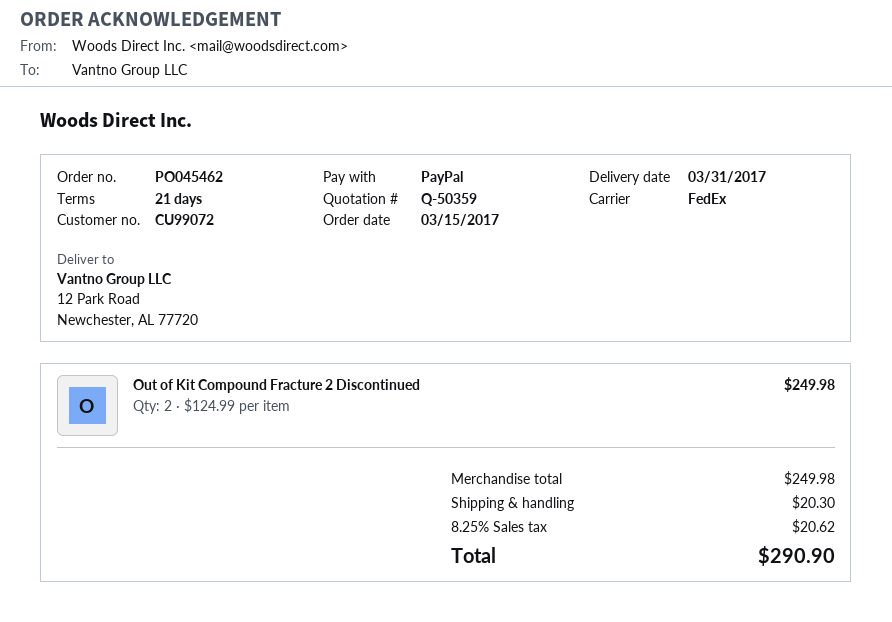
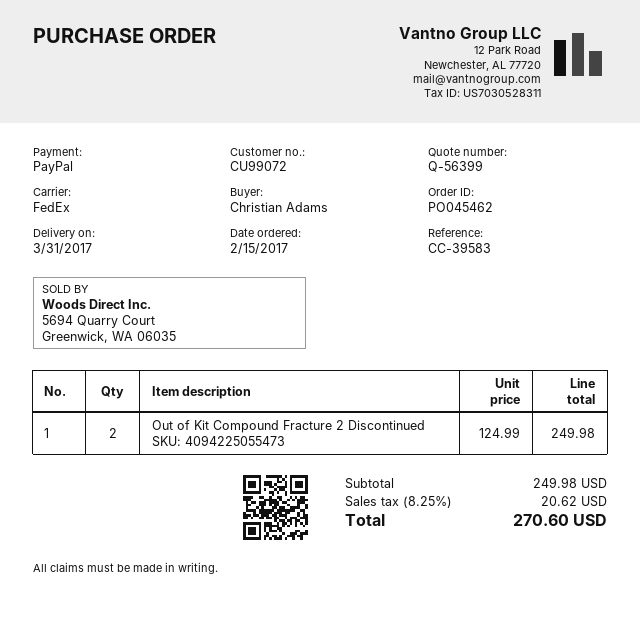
quote number: Q-50359 -> Q-56399
order date: 2017-03-15 -> 2017-02-15
shipping: 20.30 -> none
total: 290.90 -> 270.60

